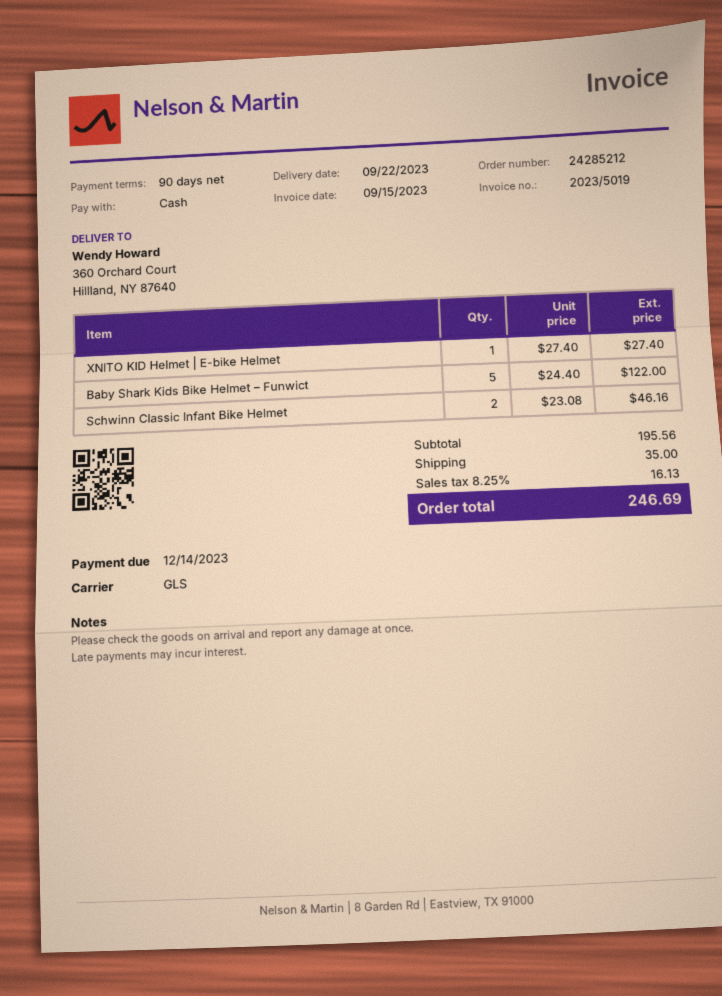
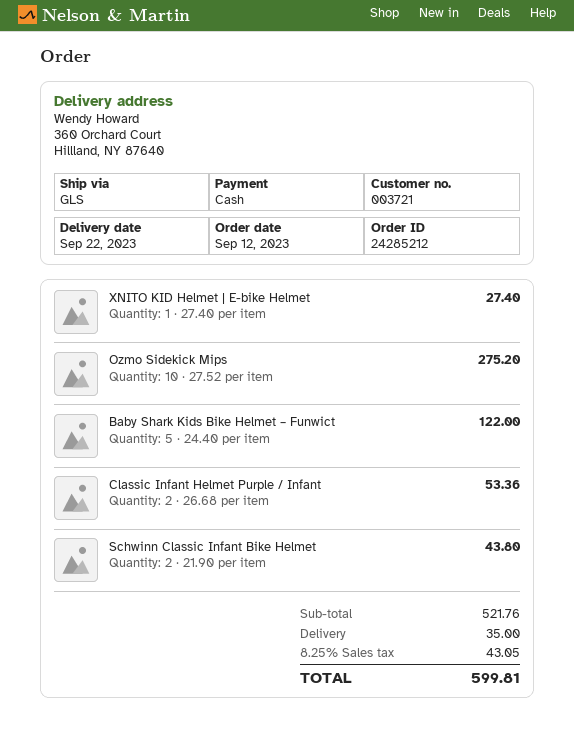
Schwinn Classic Infant Bike Helmet: 2 x 23.08 = 46.16 -> 2 x 21.90 = 43.80
Ozmo Sidekick Mips: none -> 10 x 27.52 = 275.20
Classic Infant Helmet Purple / Infant: none -> 2 x 26.68 = 53.36
subtotal: 195.56 -> 521.76
tax: 8.25% = 16.13 -> 8.25% = 43.05
total: 246.69 -> 599.81

